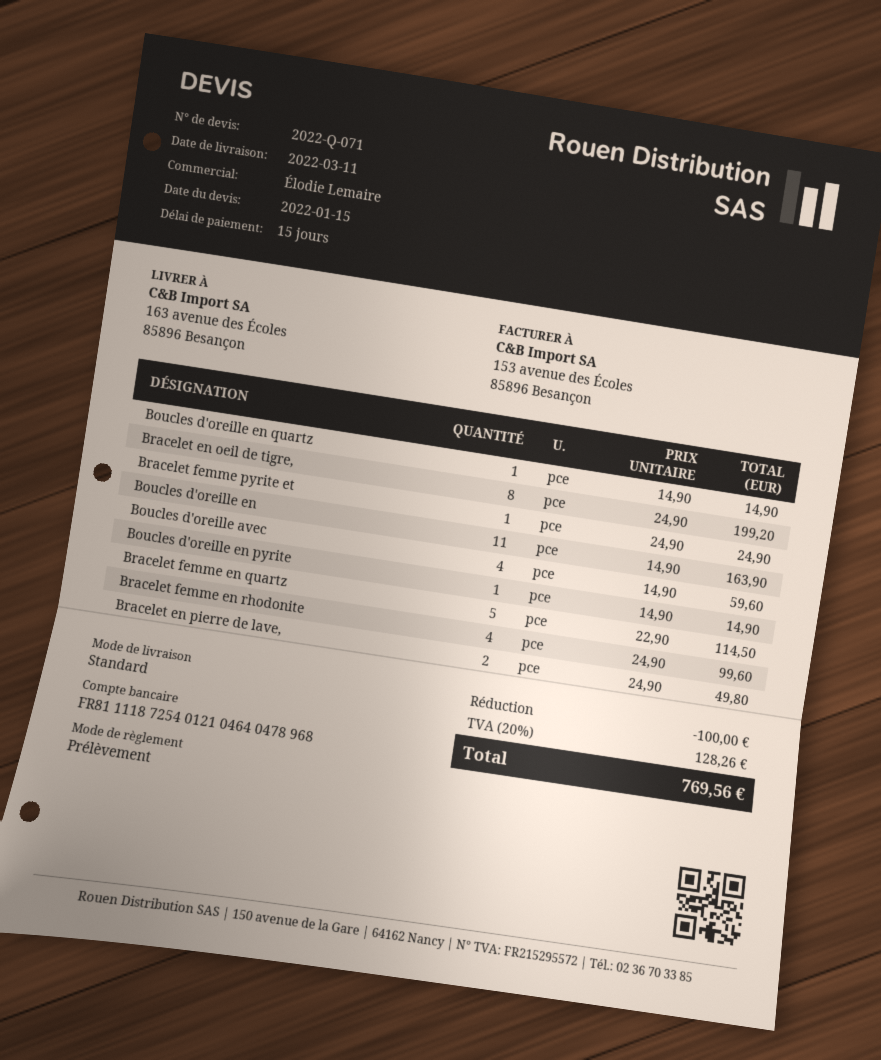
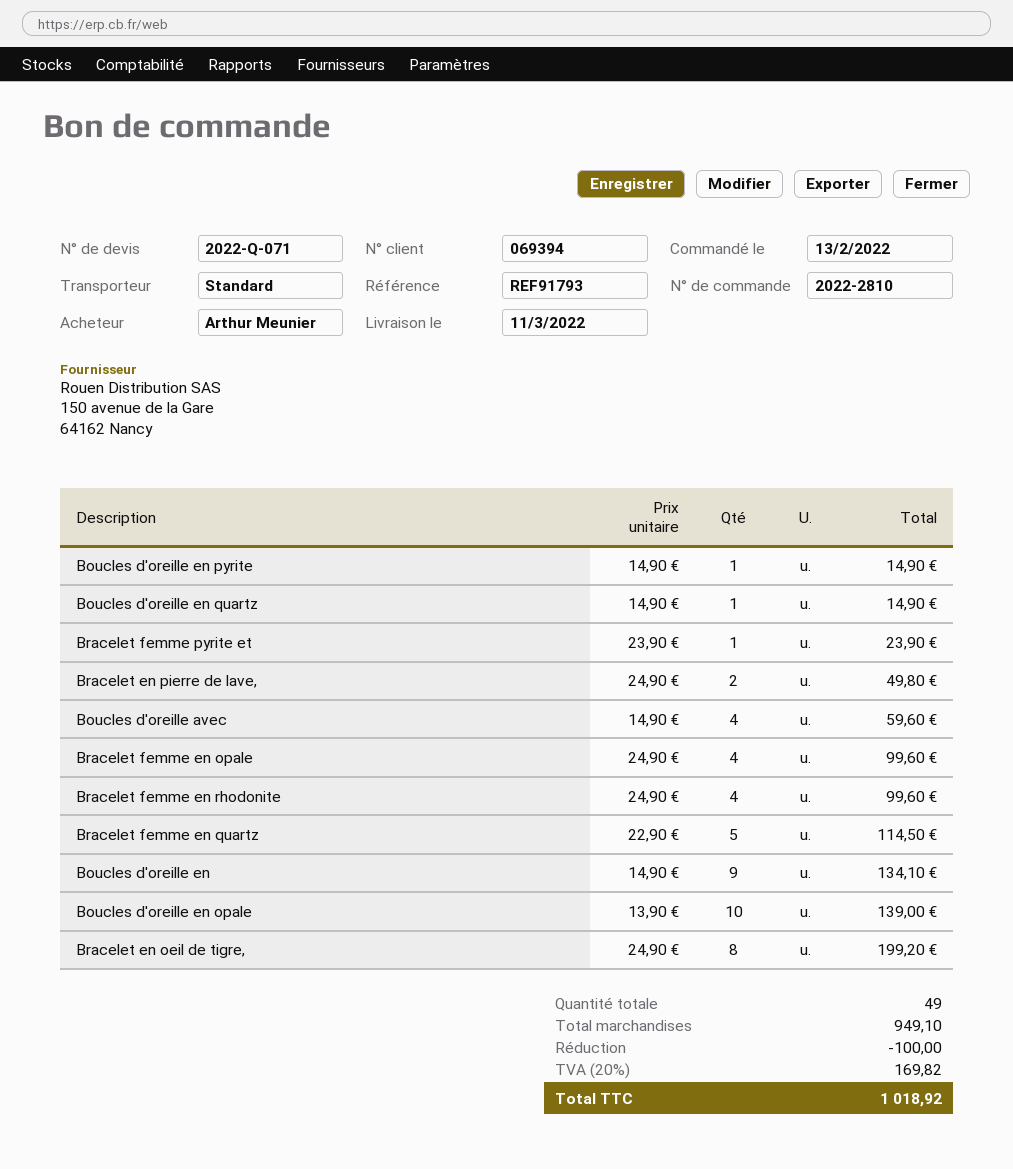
Bracelet femme pyrite et: 1 x 24.90 = 24.90 -> 1 x 23.90 = 23.90
Boucles d'oreille en: 11 x 14.90 = 163.90 -> 9 x 14.90 = 134.10
Bracelet femme en opale: none -> 4 x 24.90 = 99.60
Boucles d'oreille en opale: none -> 10 x 13.90 = 139.00
tax: 20% = 128.26 -> 20% = 169.82
total: 769.56 -> 1018.92

